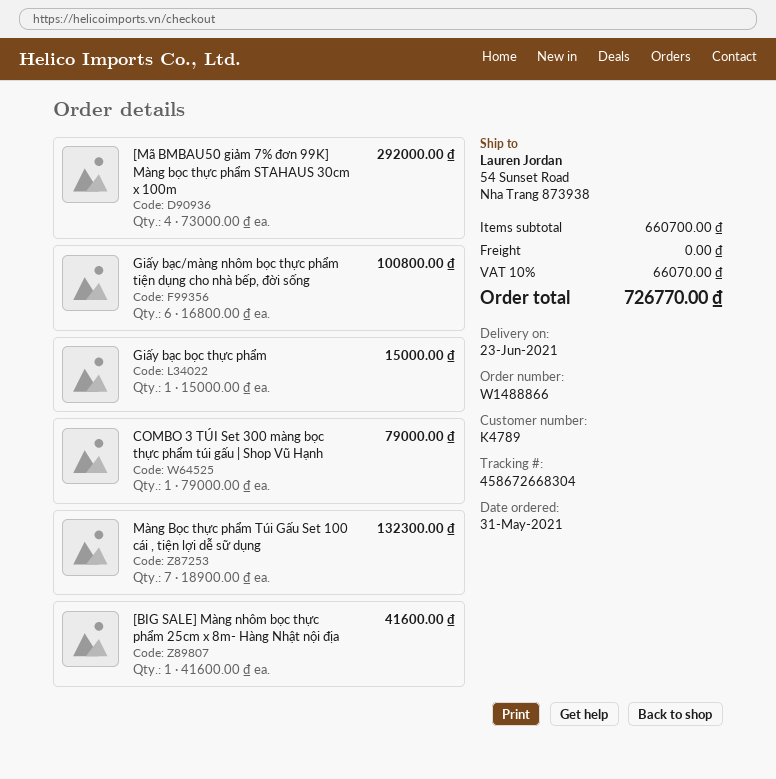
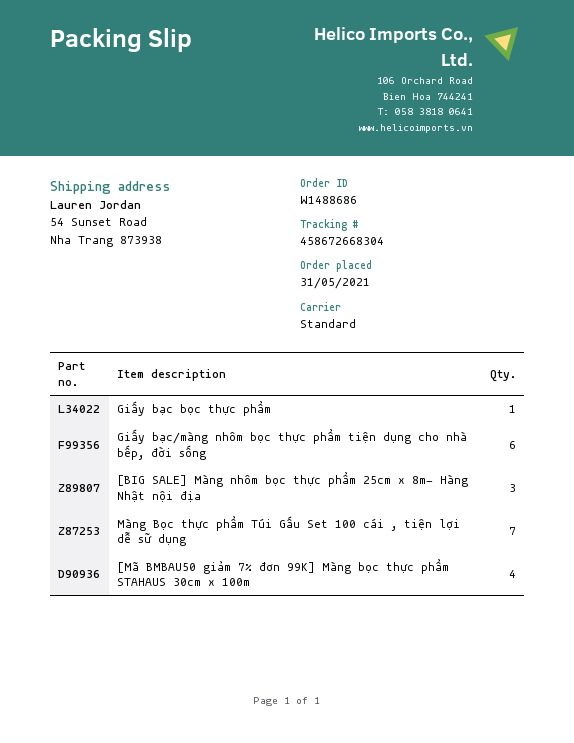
order number: W1488866 -> W1488686
COMBO 3 TÚI Set 300 màng bọc thực phẩm túi gấu | Shop Vũ Hạnh: 1 -> none
[BIG SALE] Màng nhôm bọc thực phẩm 25cm x 8m- Hàng Nhật nội địa: 1 -> 3

